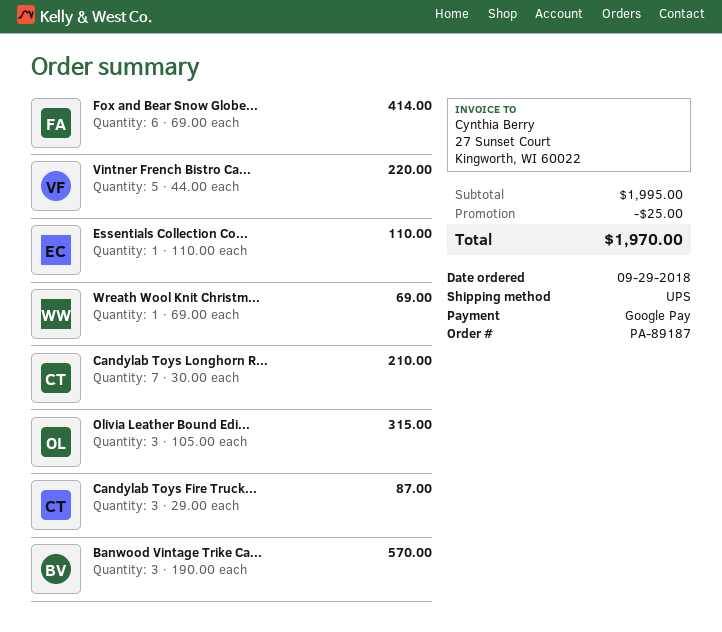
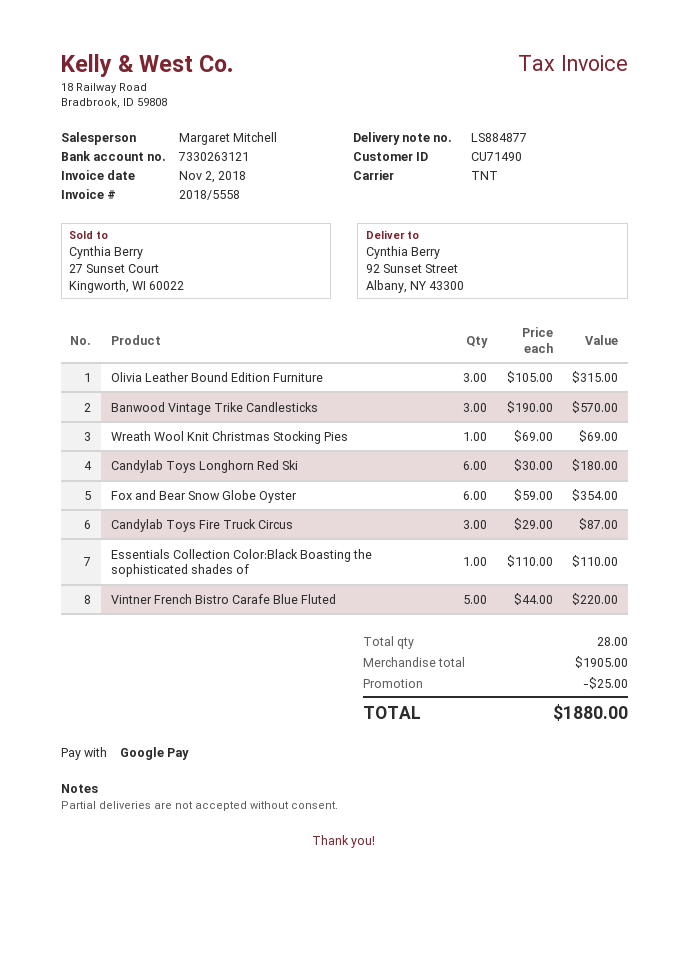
shipping method: UPS -> TNT
Fox and Bear Snow Globe...: 6 x 69.00 = 414.00 -> 6 x 59.00 = 354.00
Candylab Toys Longhorn R...: 7 x 30.00 = 210.00 -> 6 x 30.00 = 180.00
subtotal: 1995.00 -> 1905.00
total: 1970.00 -> 1880.00

